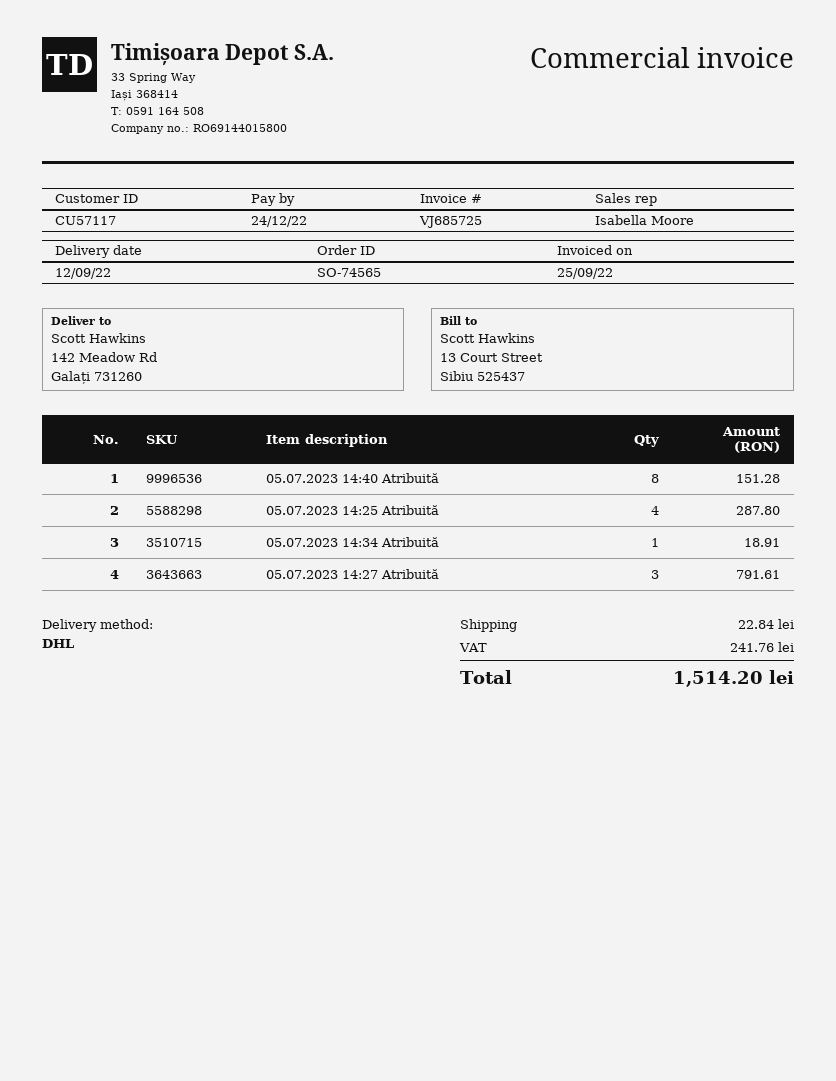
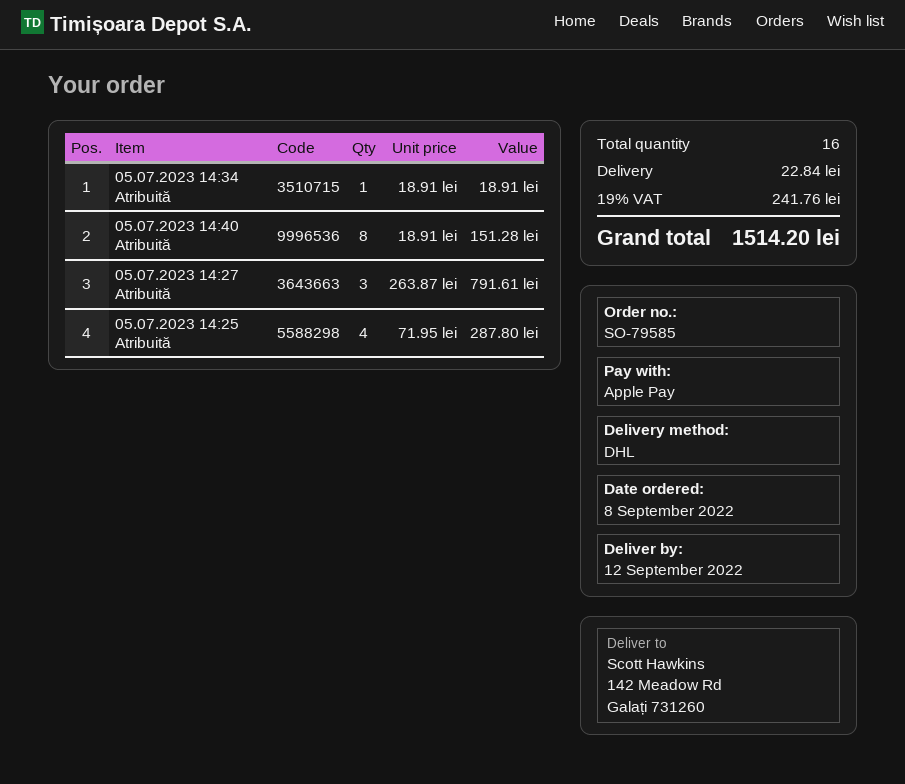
order number: SO-74565 -> SO-79585

